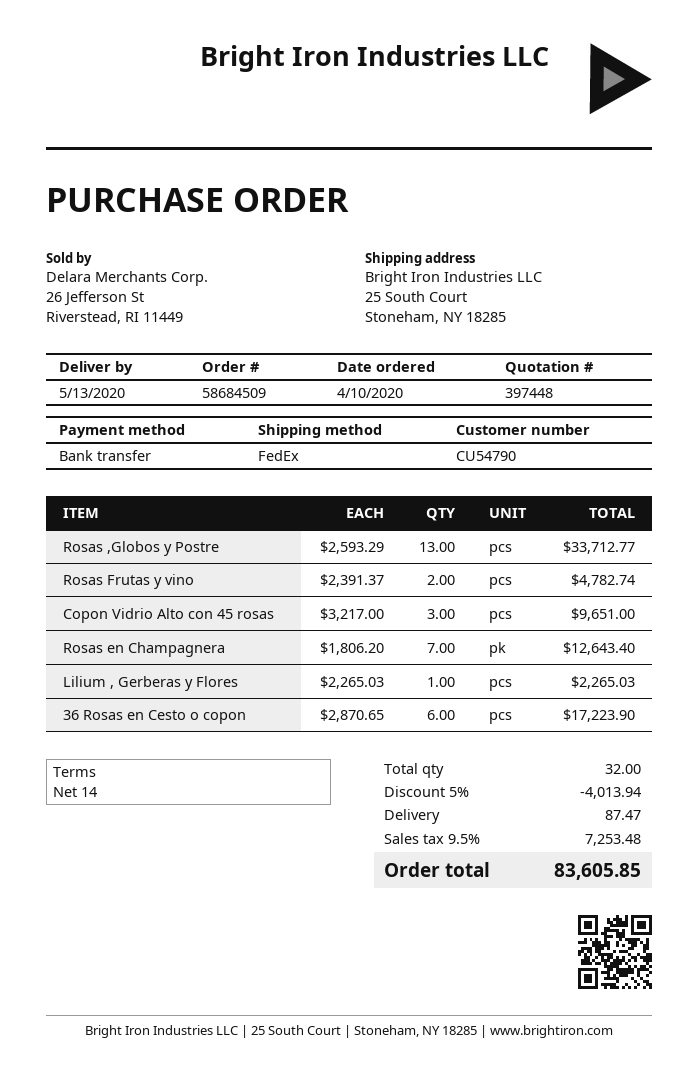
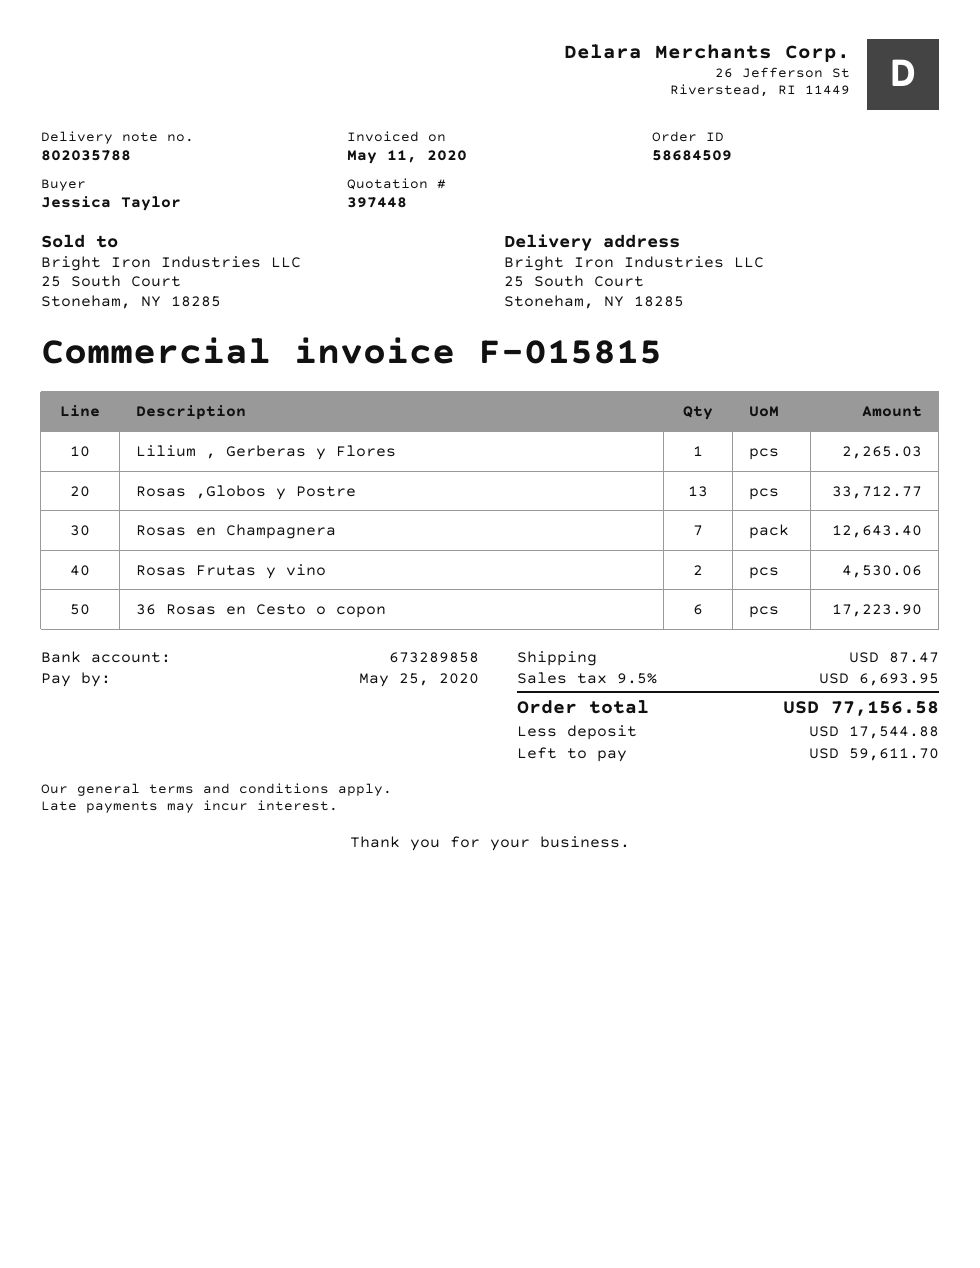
Rosas Frutas y vino: 2 for 4782.74 -> 2 for 4530.06
Copon Vidrio Alto con 45 rosas: 3 for 9651.00 -> none
discount: 5% = 4013.94 -> none
tax: 9.5% = 7253.48 -> 9.5% = 6693.95
total: 83605.85 -> 77156.58

